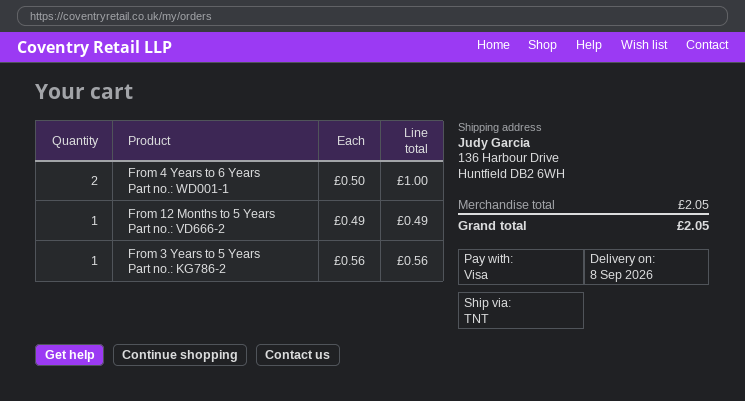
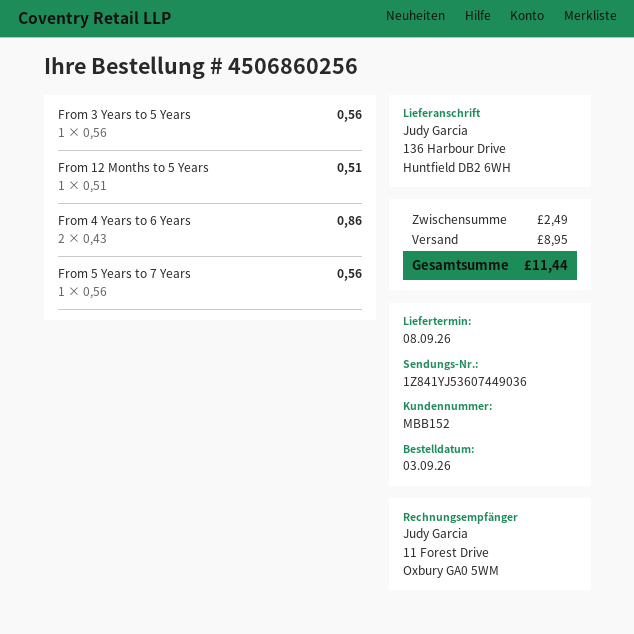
From 4 Years to 6 Years: 2 x 0.50 = 1.00 -> 2 x 0.43 = 0.86
From 12 Months to 5 Years: 1 x 0.49 = 0.49 -> 1 x 0.51 = 0.51
From 5 Years to 7 Years: none -> 1 x 0.56 = 0.56
subtotal: 2.05 -> 2.49
shipping: none -> 8.95
total: 2.05 -> 11.44

